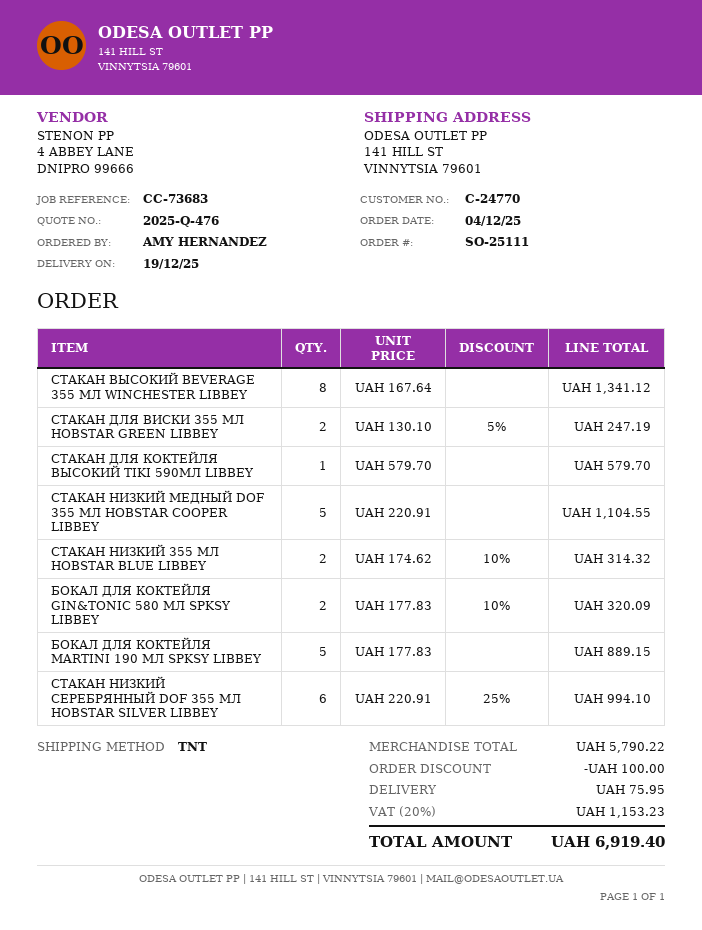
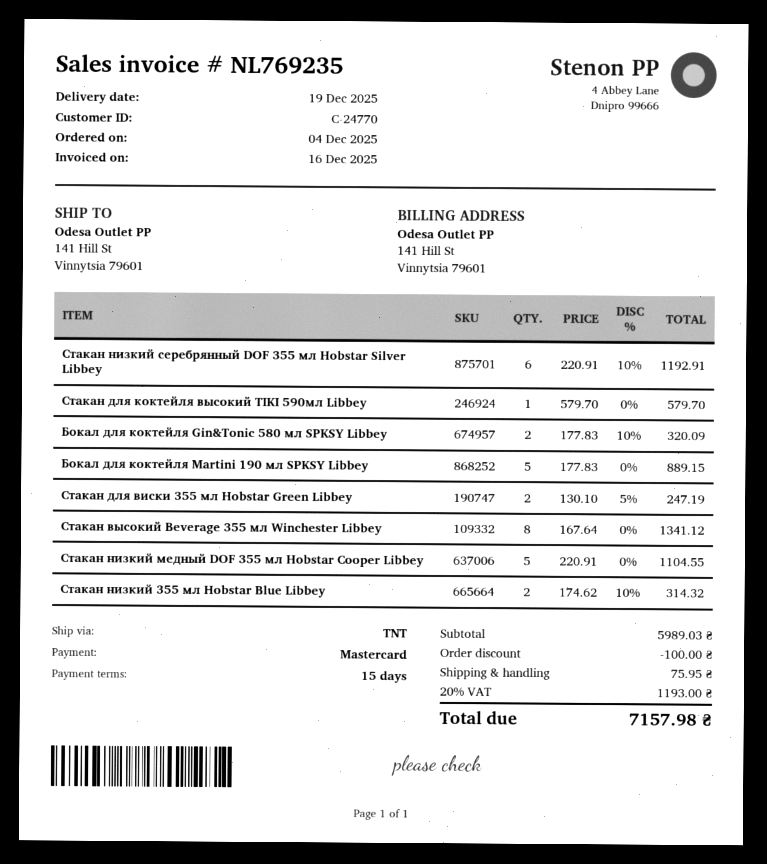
СТАКАН НИЗКИЙ СЕРЕБРЯННЫЙ DOF 355 МЛ HOBSTAR SILVER LIBBEY: 6 x 220.91 - 25% = 994.10 -> 6 x 220.91 - 10% = 1192.91
subtotal: 5790.22 -> 5989.03
tax: 20% = 1153.23 -> 20% = 1193.00
total: 6919.40 -> 7157.98

